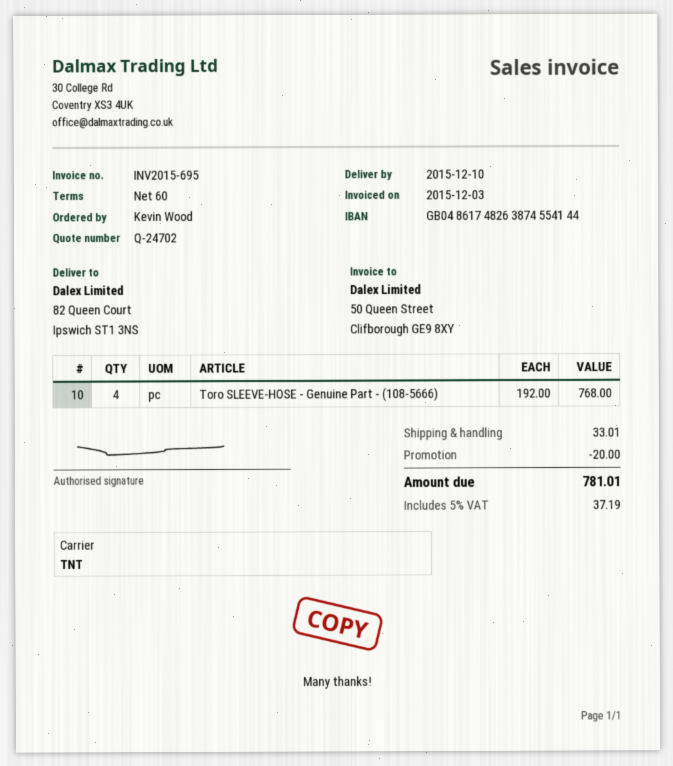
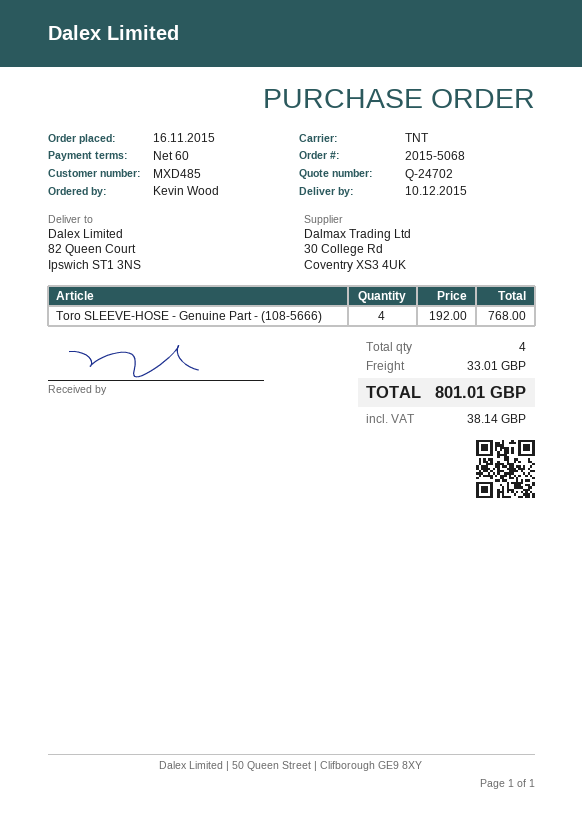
discount: 20.00 -> none
tax: 37.19 -> 38.14
total: 781.01 -> 801.01

